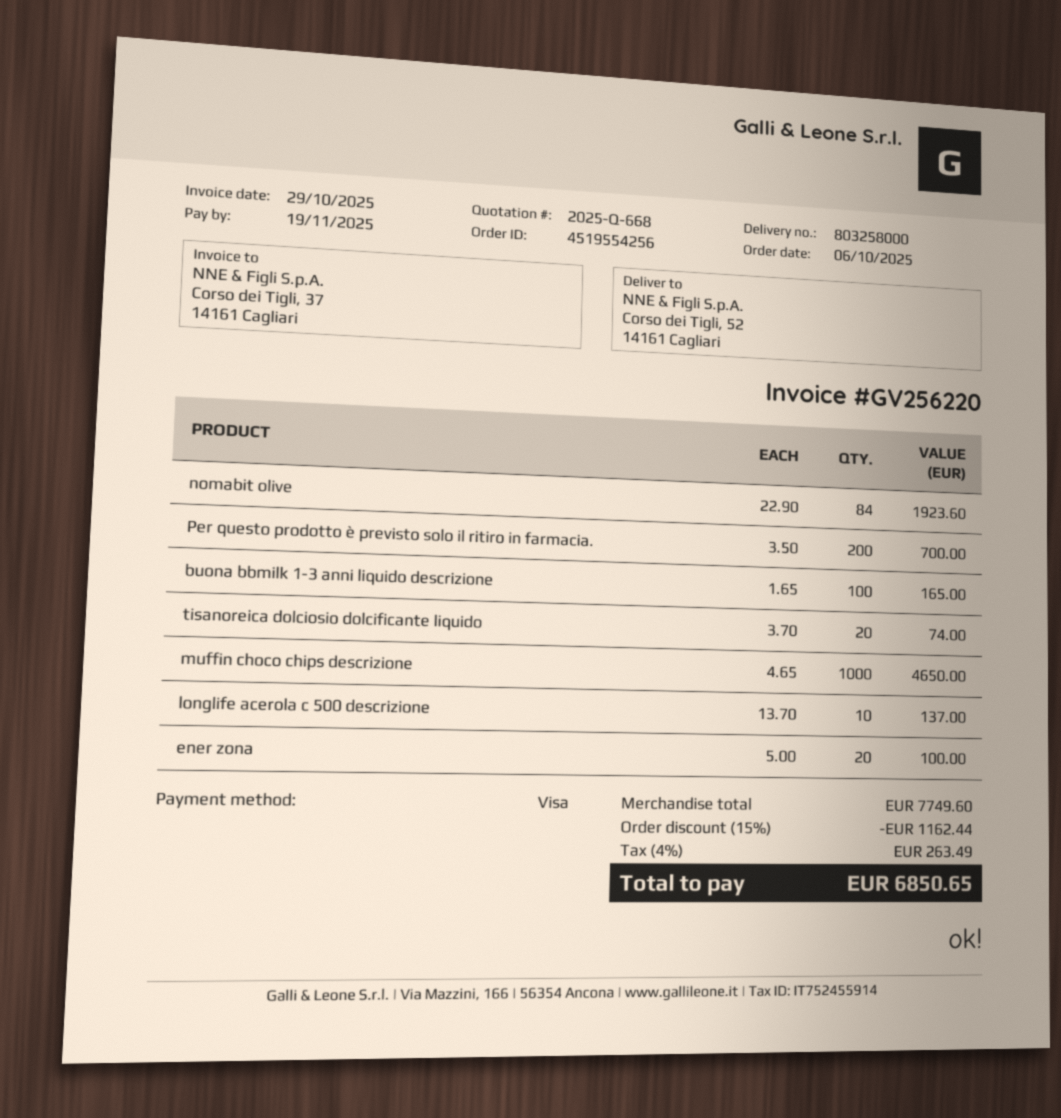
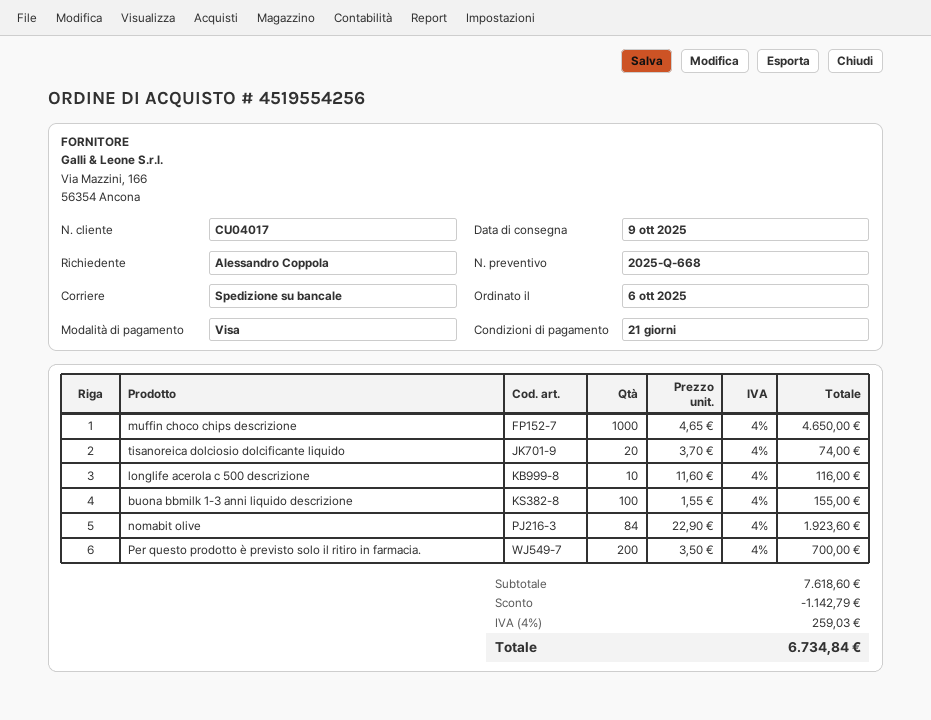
buona bbmilk 1-3 anni liquido descrizione: 100 x 1.65 = 165.00 -> 100 x 1.55 = 155.00
longlife acerola c 500 descrizione: 10 x 13.70 = 137.00 -> 10 x 11.60 = 116.00
ener zona: 20 x 5.00 = 100.00 -> none
subtotal: 7749.60 -> 7618.60
discount: 1162.44 -> 1142.79
tax: 4% = 263.49 -> 4% = 259.03
total: 6850.65 -> 6734.84

